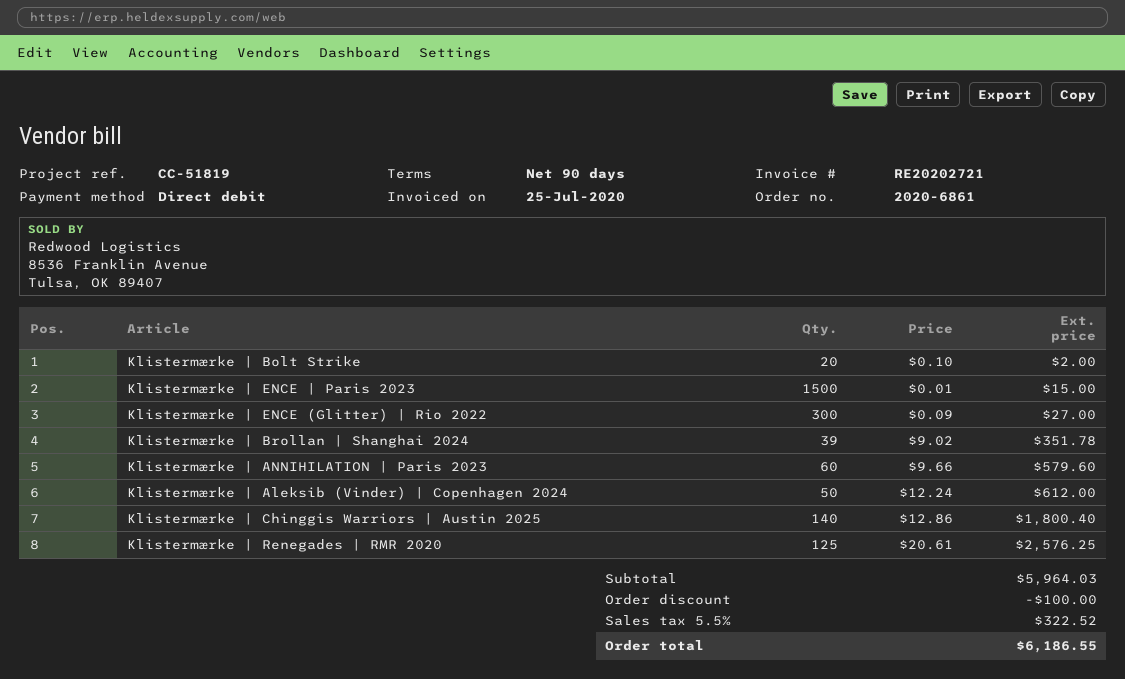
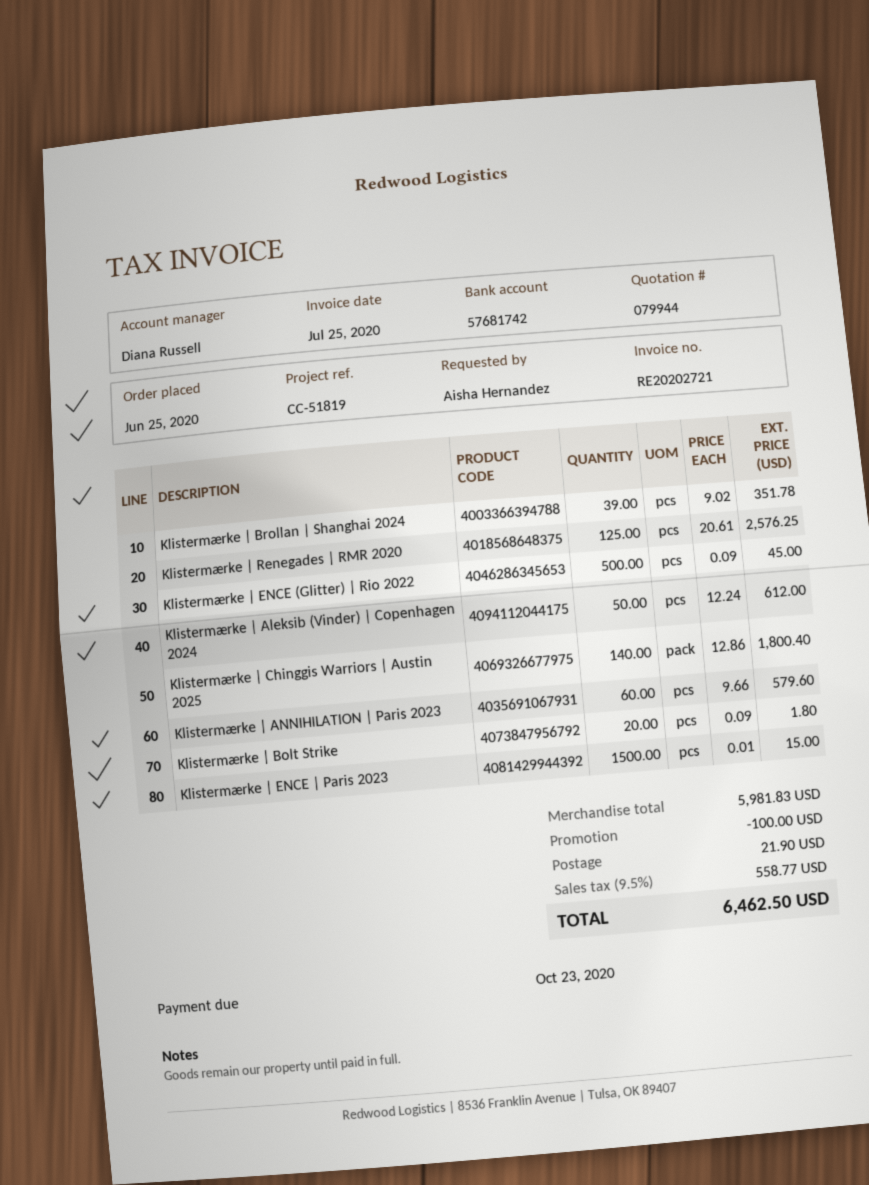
Klistermærke | Bolt Strike: 20 x 0.10 = 2.00 -> 20 x 0.09 = 1.80
Klistermærke | ENCE (Glitter) | Rio 2022: 300 x 0.09 = 27.00 -> 500 x 0.09 = 45.00
subtotal: 5964.03 -> 5981.83
shipping: none -> 21.90
tax: 5.5% = 322.52 -> 9.5% = 558.77
total: 6186.55 -> 6462.50

